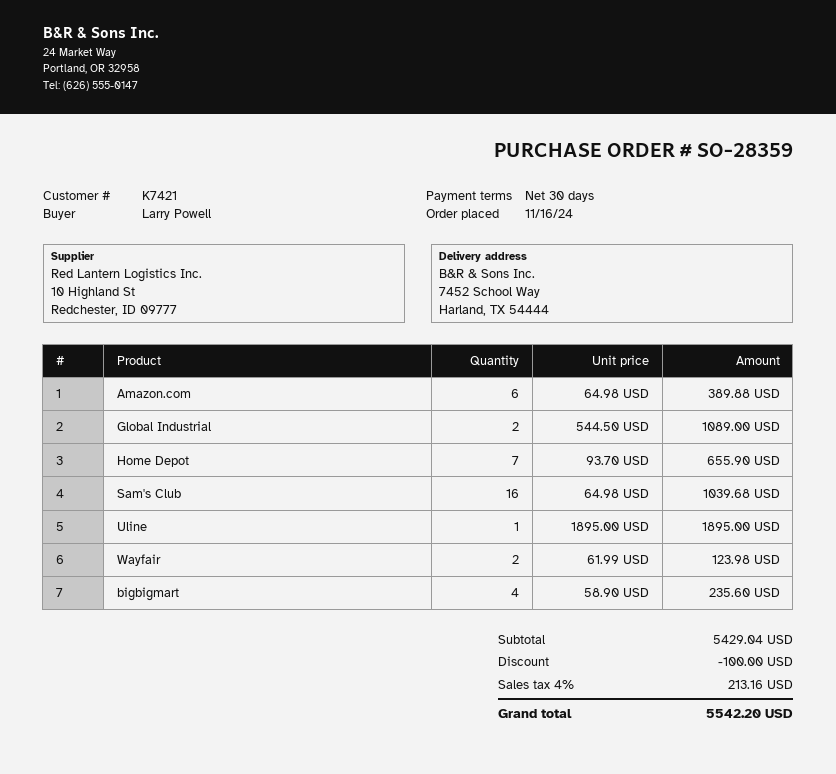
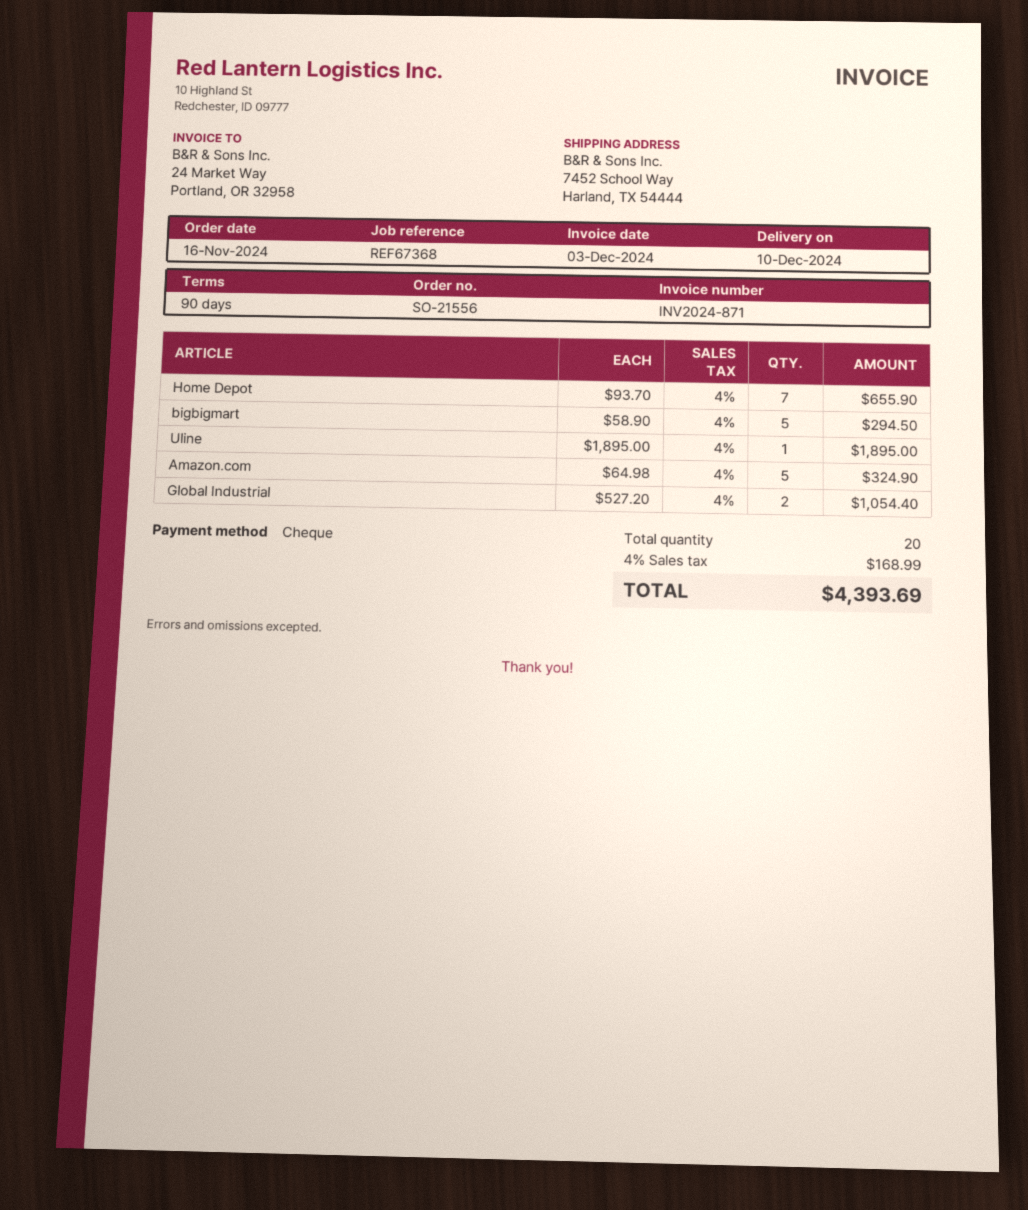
order number: SO-28359 -> SO-21556
payment terms: 30 days -> 90 days
Amazon.com: 6 x 64.98 = 389.88 -> 5 x 64.98 = 324.90
Global Industrial: 2 x 544.50 = 1089.00 -> 2 x 527.20 = 1054.40
Sam's Club: 16 x 64.98 = 1039.68 -> none
Wayfair: 2 x 61.99 = 123.98 -> none
bigbigmart: 4 x 58.90 = 235.60 -> 5 x 58.90 = 294.50
discount: 100.00 -> none
tax: 4% = 213.16 -> 4% = 168.99
total: 5542.20 -> 4393.69

